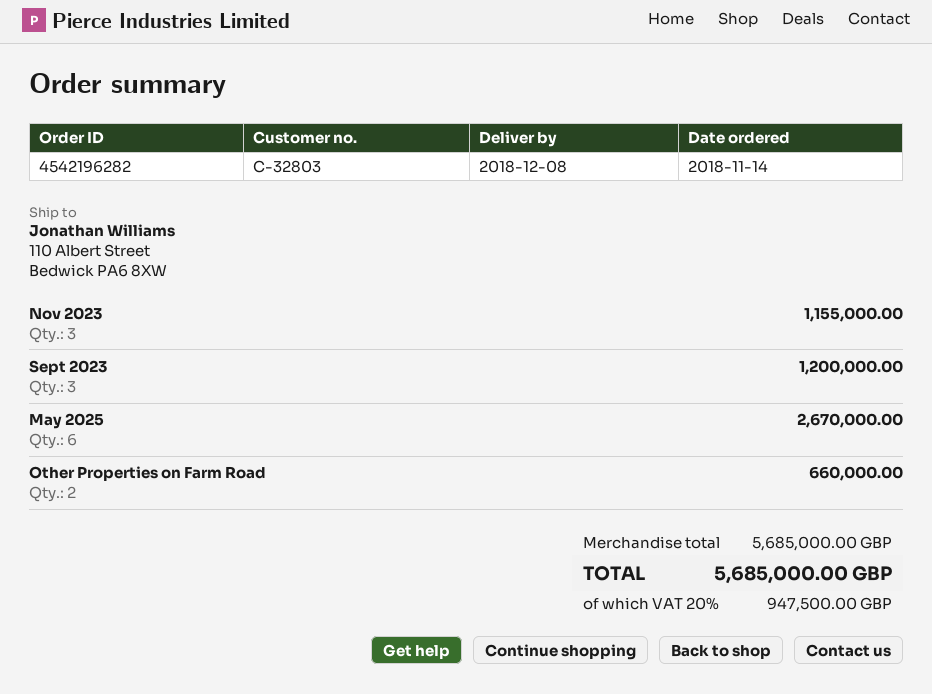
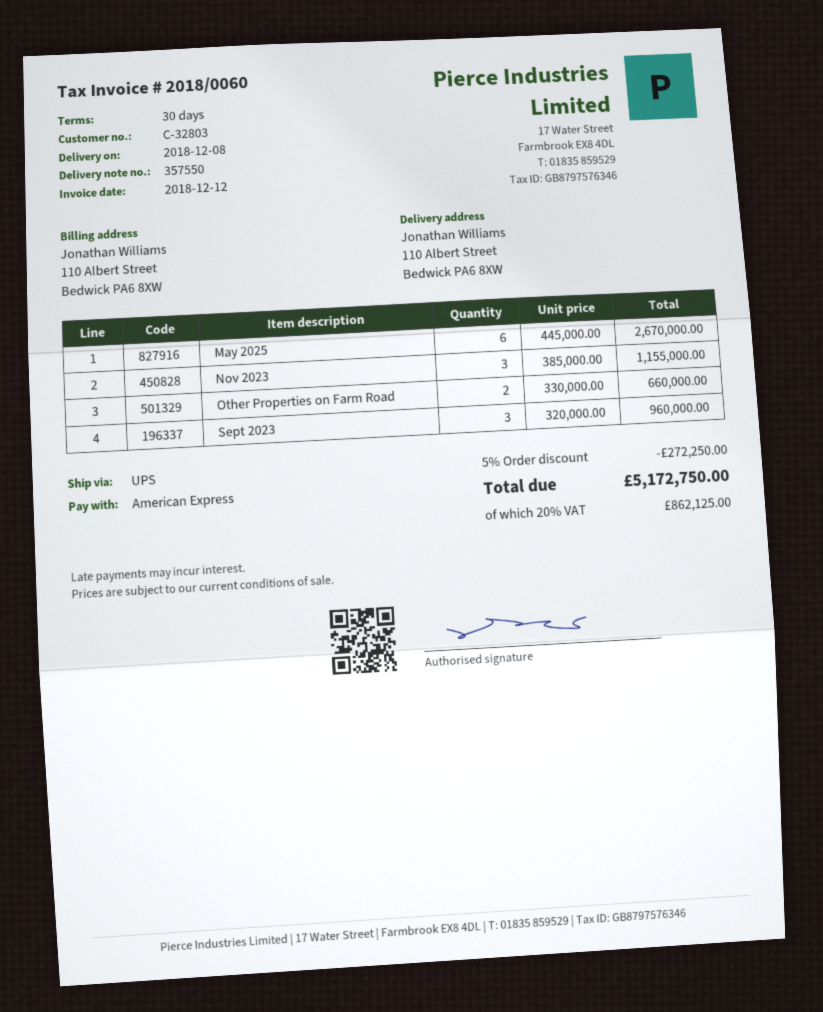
Sept 2023: 3 for 1200000.00 -> 3 for 960000.00
discount: none -> 5% = 272250.00
tax: 20% = 947500.00 -> 20% = 862125.00
total: 5685000.00 -> 5172750.00

